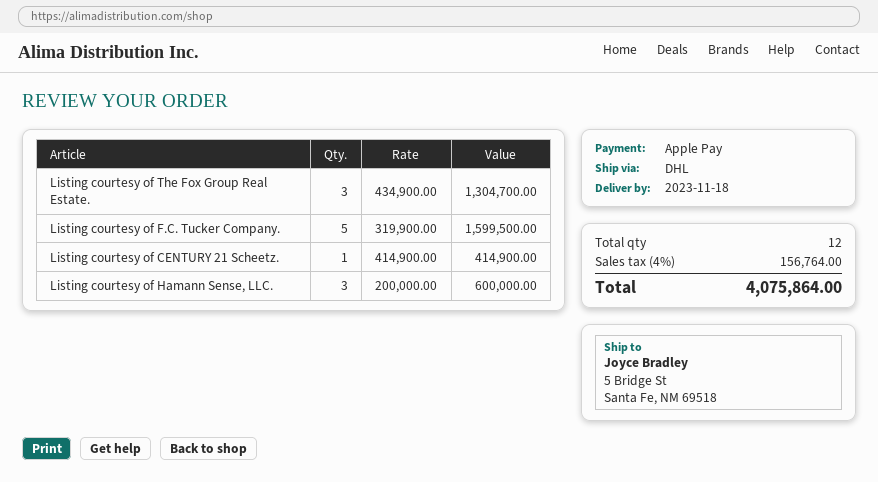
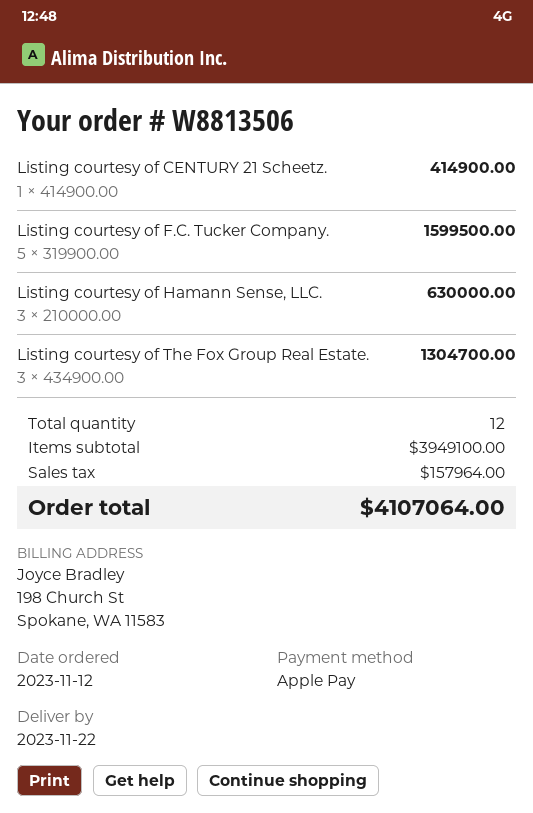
delivery date: 2023-11-18 -> 2023-11-22
Listing courtesy of Hamann Sense, LLC.: 3 x 200000.00 = 600000.00 -> 3 x 210000.00 = 630000.00
tax: 156764.00 -> 157964.00
total: 4075864.00 -> 4107064.00

